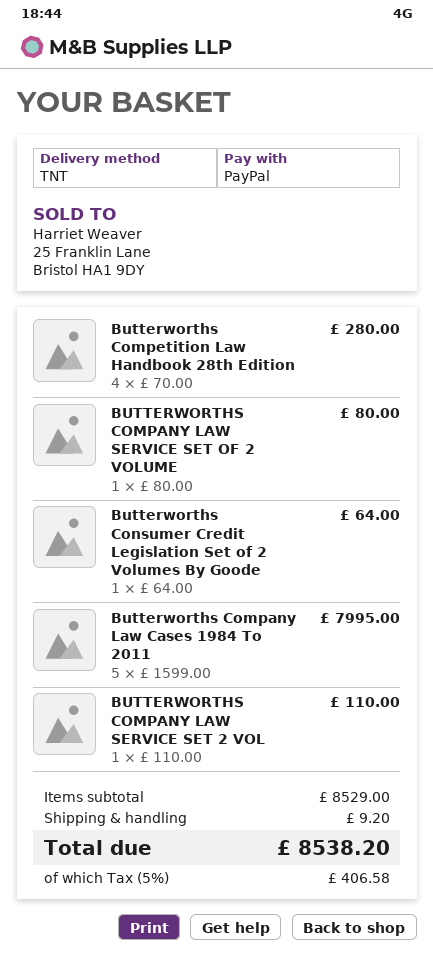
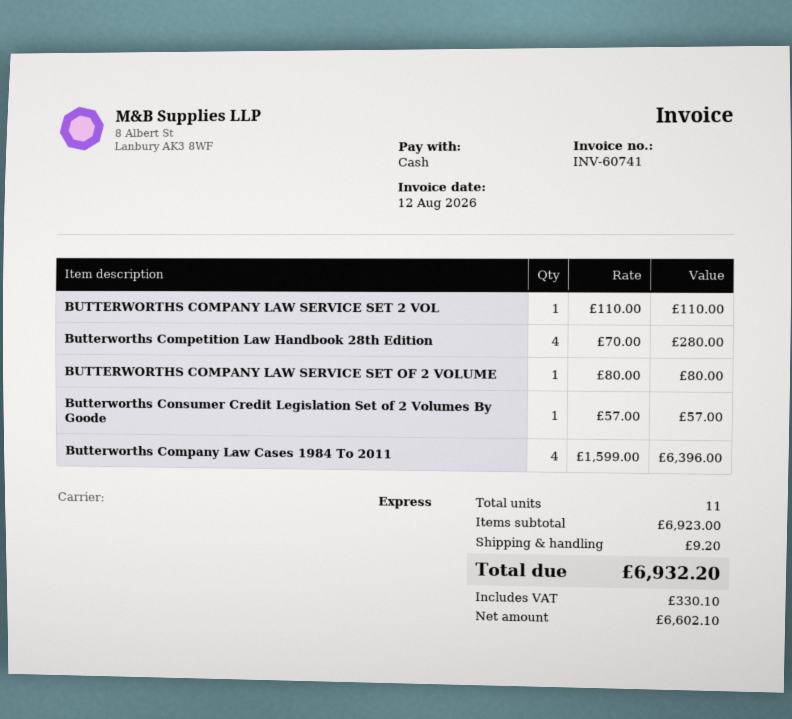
payment method: PayPal -> cash
shipping method: TNT -> express
Butterworths Consumer Credit Legislation Set of 2 Volumes By Goode: 1 x 64.00 = 64.00 -> 1 x 57.00 = 57.00
Butterworths Company Law Cases 1984 To 2011: 5 x 1599.00 = 7995.00 -> 4 x 1599.00 = 6396.00
subtotal: 8529.00 -> 6923.00
tax: 406.58 -> 330.10
total: 8538.20 -> 6932.20

